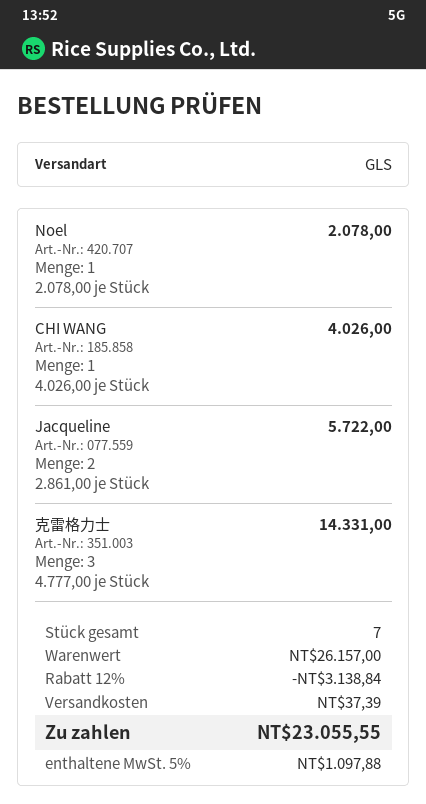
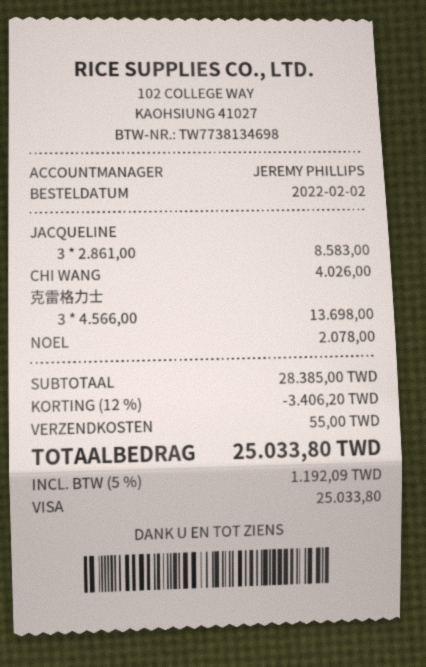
Jacqueline: 2 x 2861.00 = 5722.00 -> 3 x 2861.00 = 8583.00
克雷格力士: 3 x 4777.00 = 14331.00 -> 3 x 4566.00 = 13698.00
subtotal: 26157.00 -> 28385.00
discount: 12% = 3138.84 -> 12% = 3406.20
shipping: 37.39 -> 55.00
tax: 5% = 1097.88 -> 5% = 1192.09
total: 23055.55 -> 25033.80

